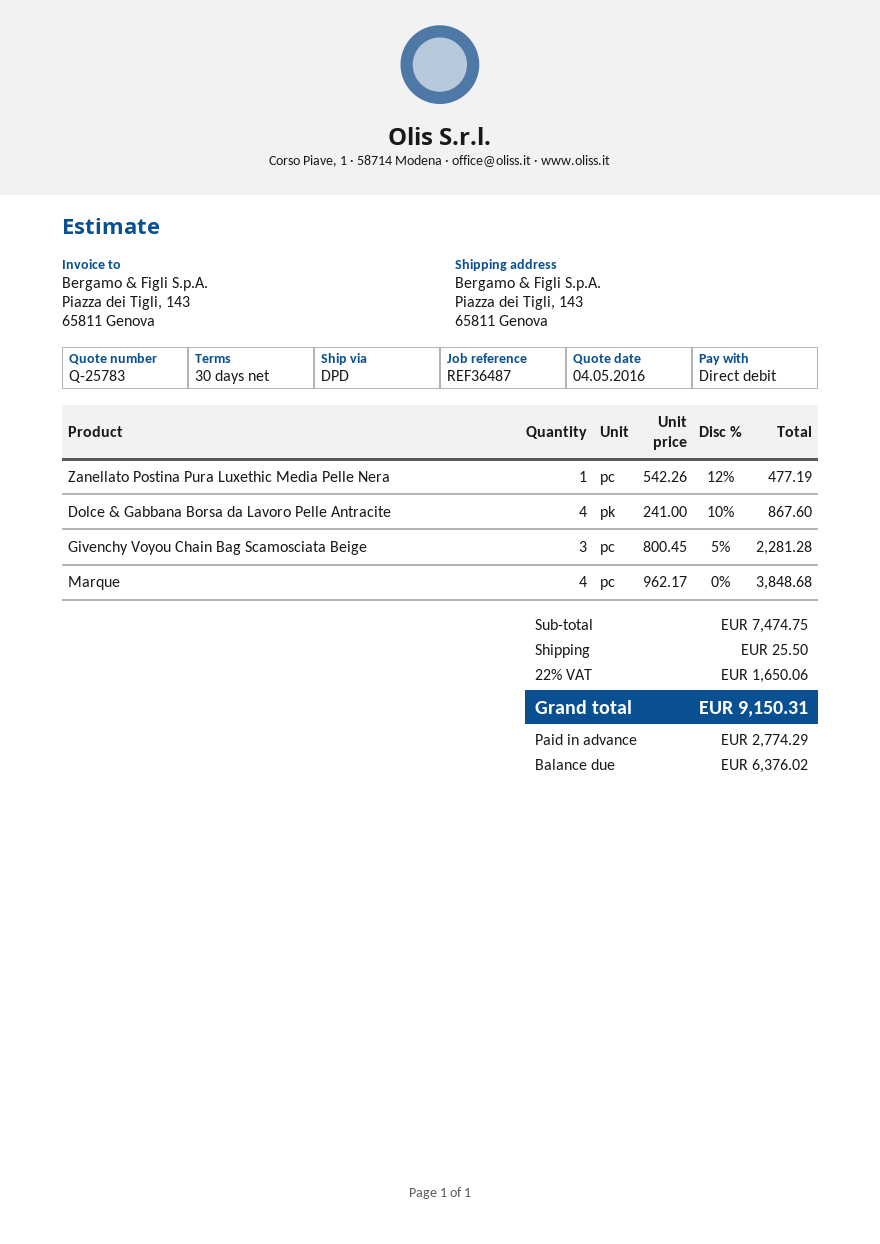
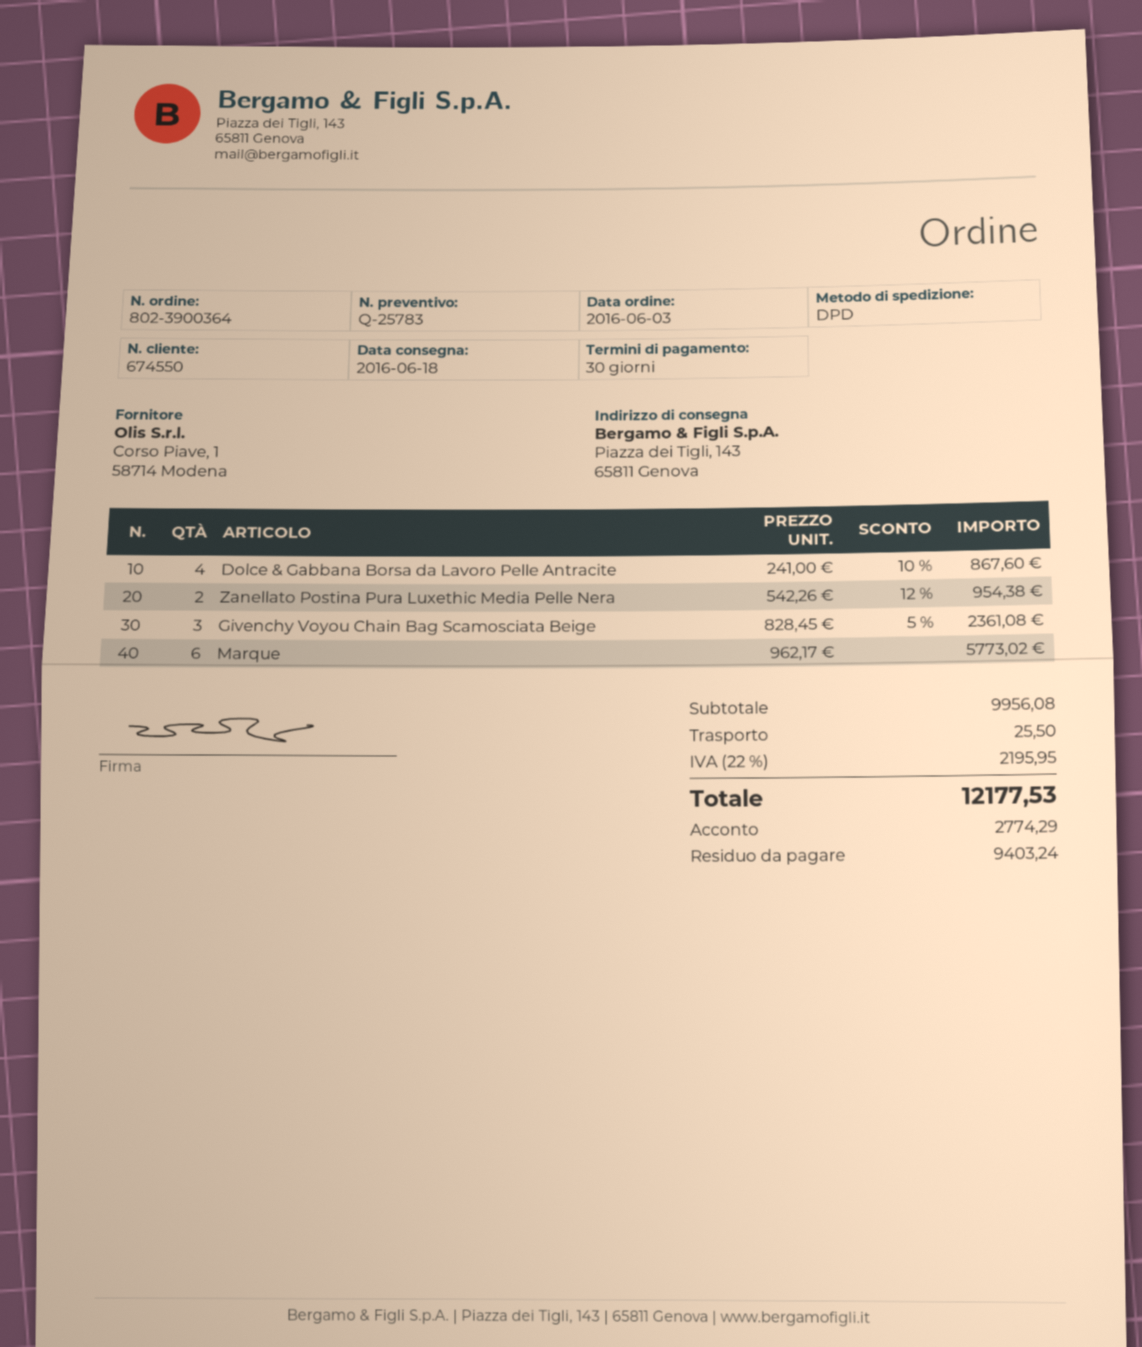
Zanellato Postina Pura Luxethic Media Pelle Nera: 1 x 542.26 - 12% = 477.19 -> 2 x 542.26 - 12% = 954.38
Givenchy Voyou Chain Bag Scamosciata Beige: 3 x 800.45 - 5% = 2281.28 -> 3 x 828.45 - 5% = 2361.08
Marque: 4 x 962.17 = 3848.68 -> 6 x 962.17 = 5773.02
subtotal: 7474.75 -> 9956.08
tax: 22% = 1650.06 -> 22% = 2195.95
total: 9150.31 -> 12177.53
balance: 6376.02 -> 9403.24

